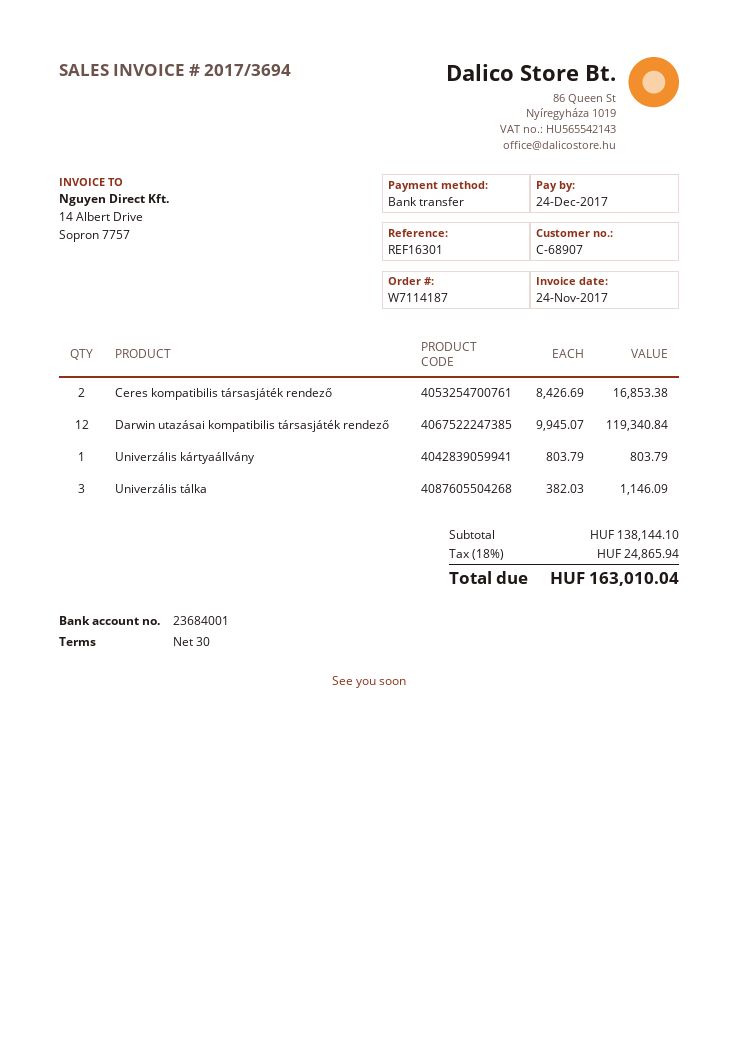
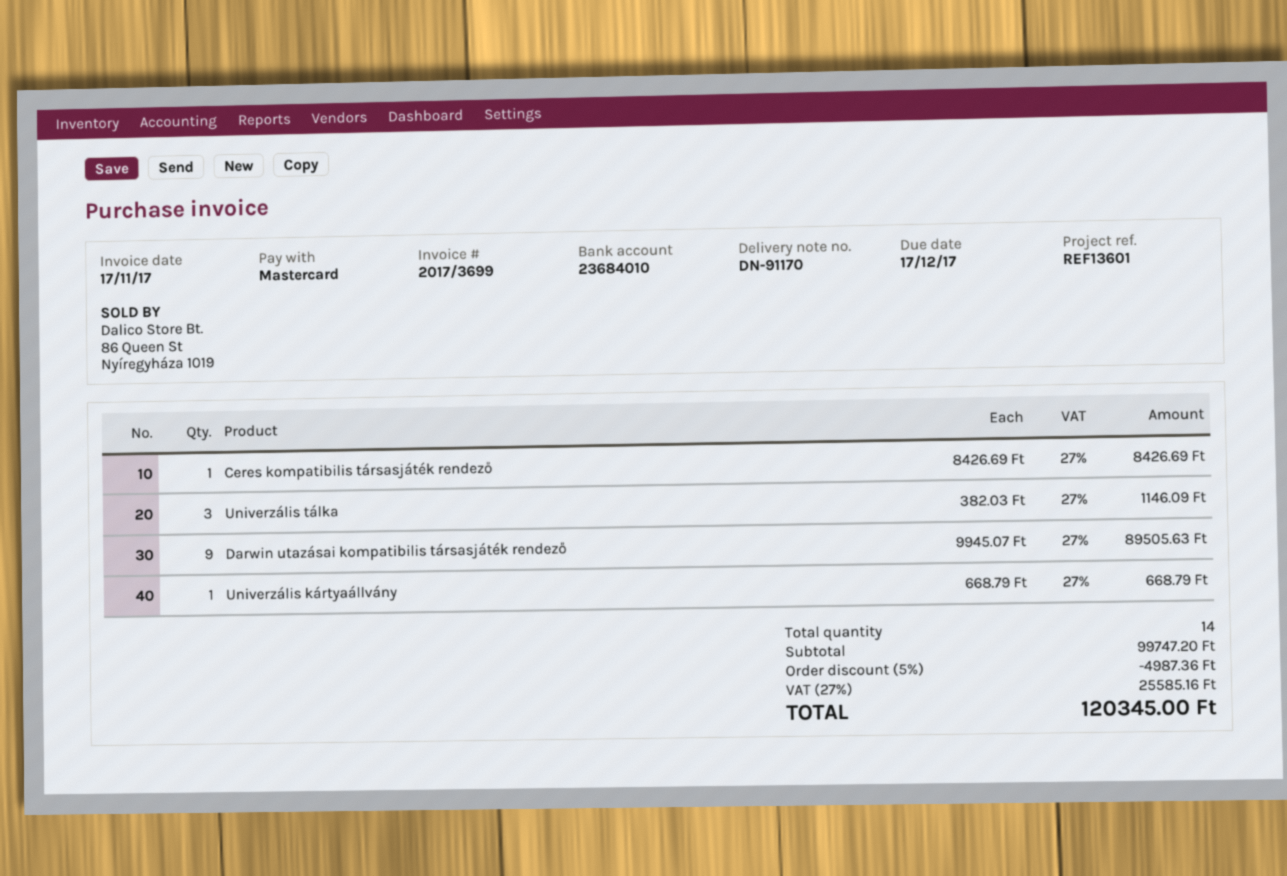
invoice number: 2017/3694 -> 2017/3699
invoice date: 2017-11-24 -> 2017-11-17
due date: 2017-12-24 -> 2017-12-17
reference: REF16301 -> REF13601
payment method: bank transfer -> Mastercard
bank account: 23684001 -> 23684010
Ceres kompatibilis társasjáték rendező: 2 x 8426.69 = 16853.38 -> 1 x 8426.69 = 8426.69
Darwin utazásai kompatibilis társasjáték rendező: 12 x 9945.07 = 119340.84 -> 9 x 9945.07 = 89505.63
Univerzális kártyaállvány: 1 x 803.79 = 803.79 -> 1 x 668.79 = 668.79
subtotal: 138144.10 -> 99747.20
discount: none -> 5% = 4987.36
tax: 18% = 24865.94 -> 27% = 25585.16
total: 163010.04 -> 120345.00

